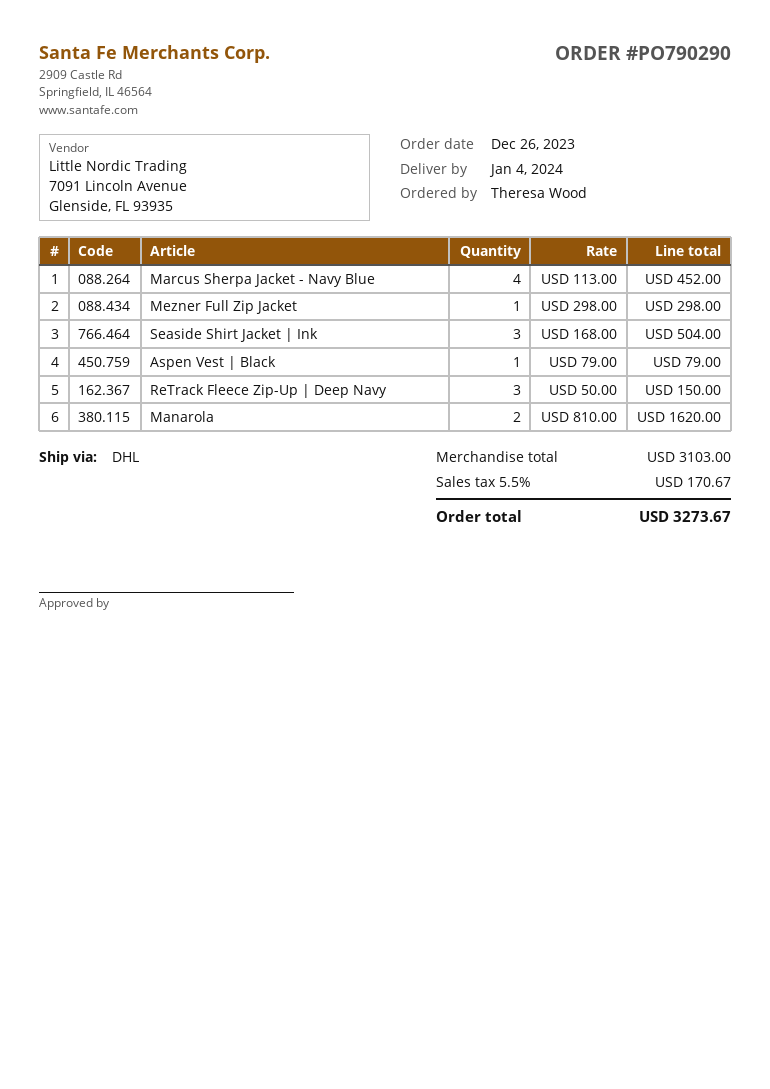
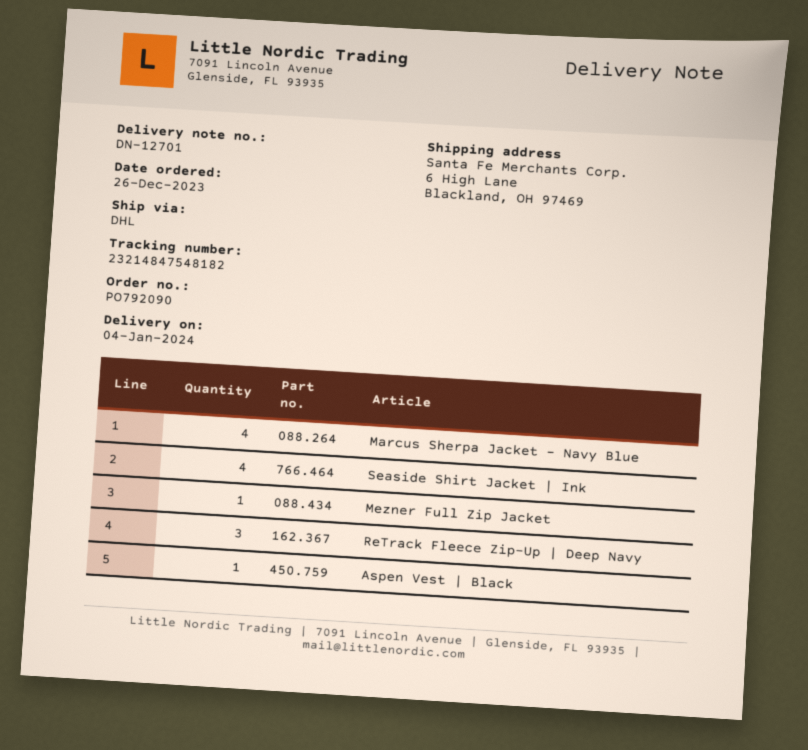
order number: PO790290 -> PO792090
Seaside Shirt Jacket | Ink: 3 -> 4
Manarola: 2 -> none

